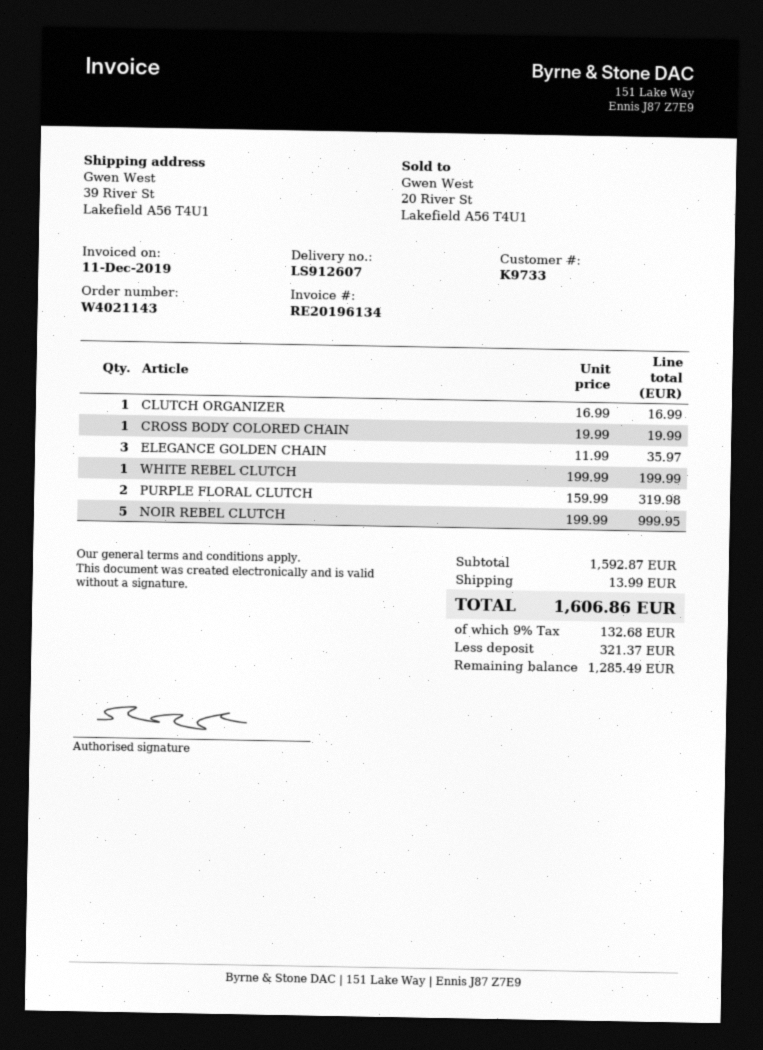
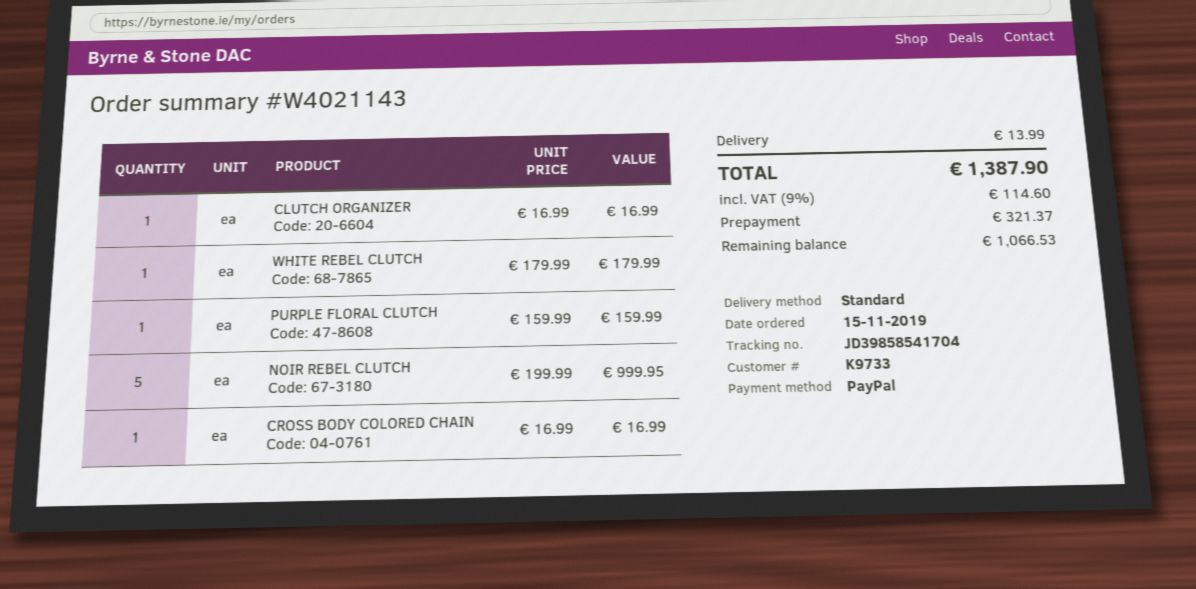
CROSS BODY COLORED CHAIN: 1 x 19.99 = 19.99 -> 1 x 16.99 = 16.99
ELEGANCE GOLDEN CHAIN: 3 x 11.99 = 35.97 -> none
WHITE REBEL CLUTCH: 1 x 199.99 = 199.99 -> 1 x 179.99 = 179.99
PURPLE FLORAL CLUTCH: 2 x 159.99 = 319.98 -> 1 x 159.99 = 159.99
tax: 9% = 132.68 -> 9% = 114.60
total: 1606.86 -> 1387.90
balance: 1285.49 -> 1066.53

